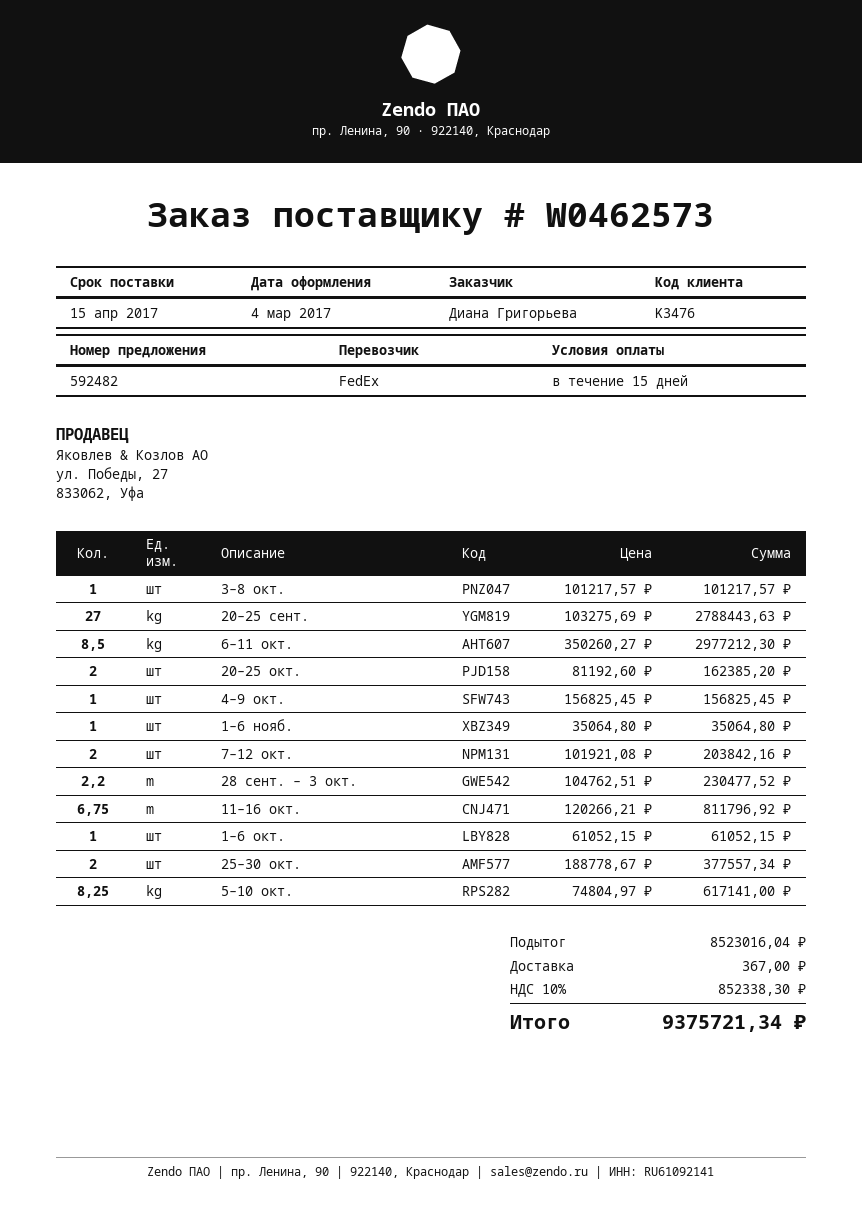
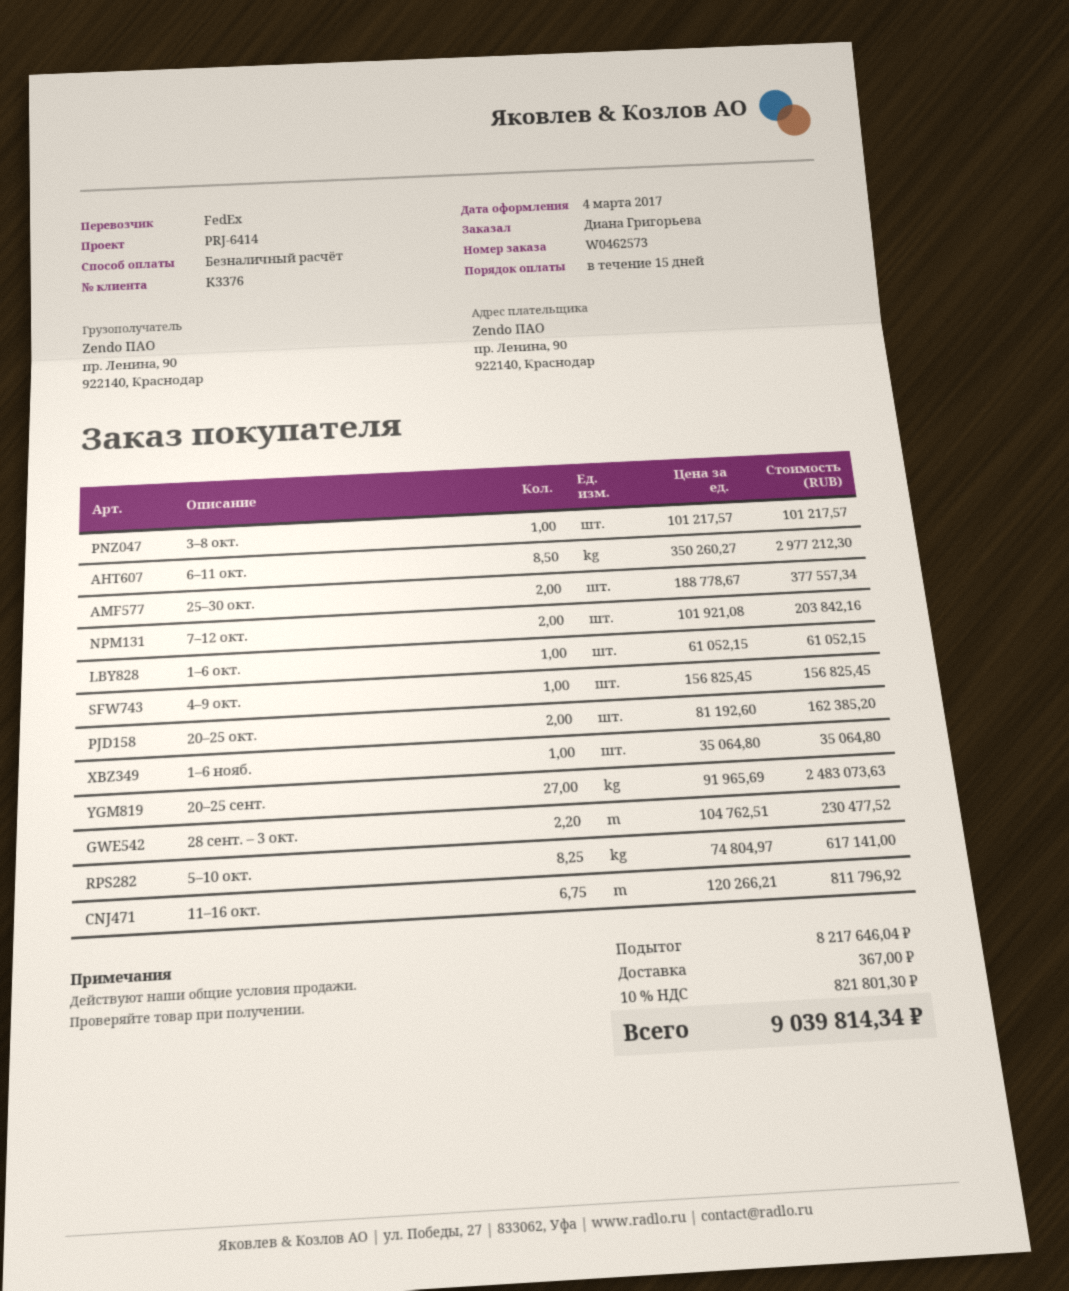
customer number: K3476 -> K3376
20–25 сент.: 27 x 103275.69 = 2788443.63 -> 27 x 91965.69 = 2483073.63
subtotal: 8523016.04 -> 8217646.04
tax: 10% = 852338.30 -> 10% = 821801.30
total: 9375721.34 -> 9039814.34

